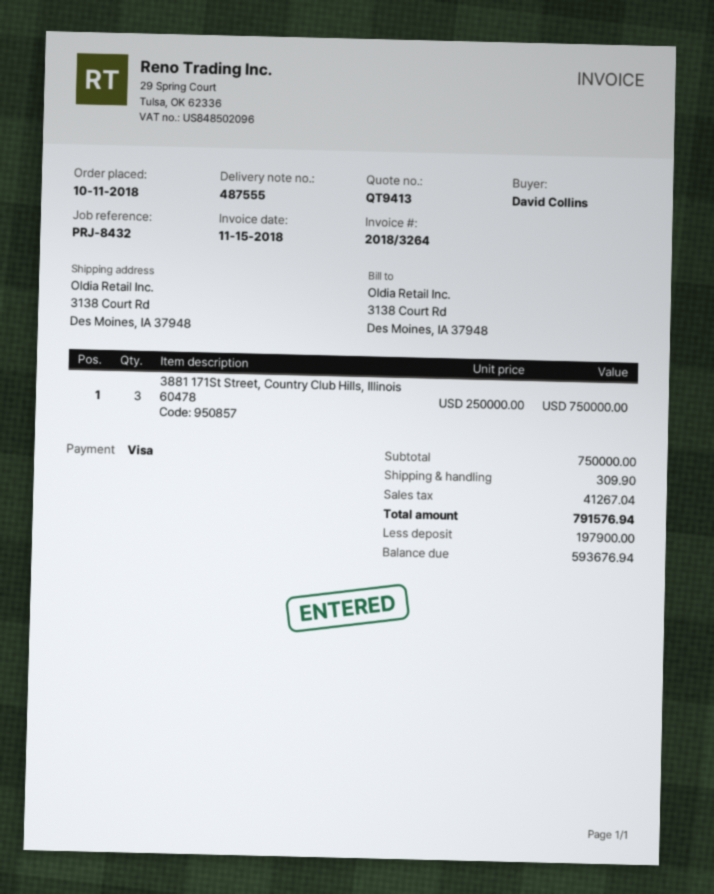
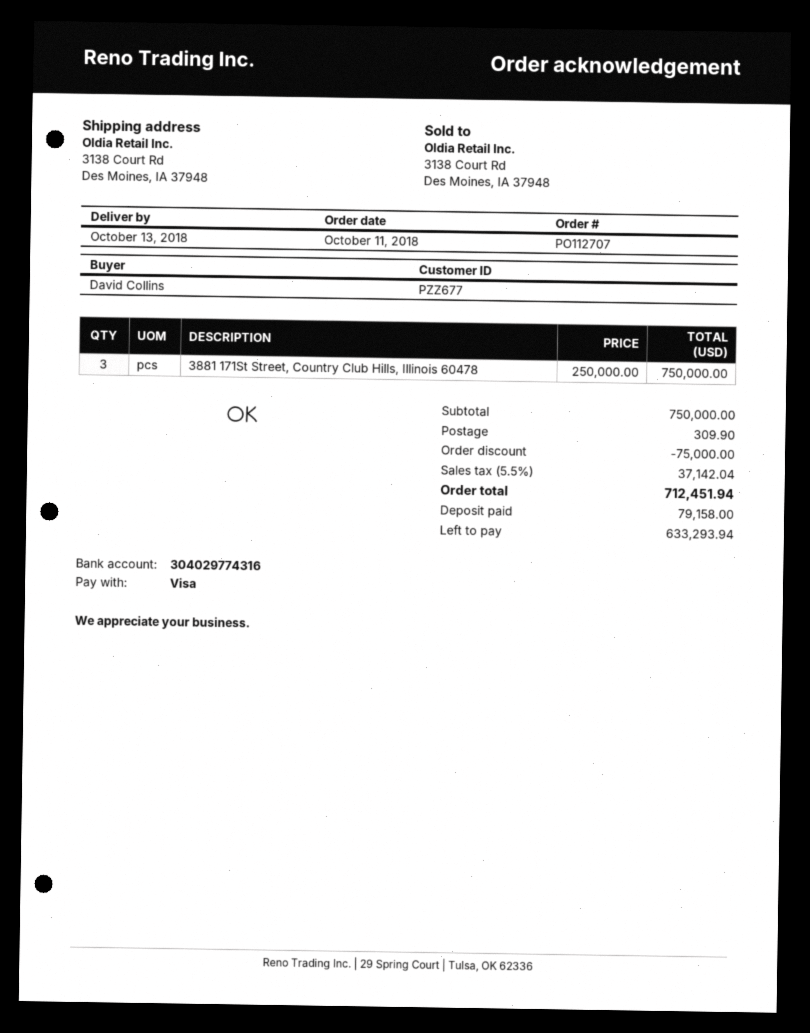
discount: none -> 75000.00
tax: 41267.04 -> 37142.04
total: 791576.94 -> 712451.94
deposit: 197900.00 -> 79158.00
balance: 593676.94 -> 633293.94

